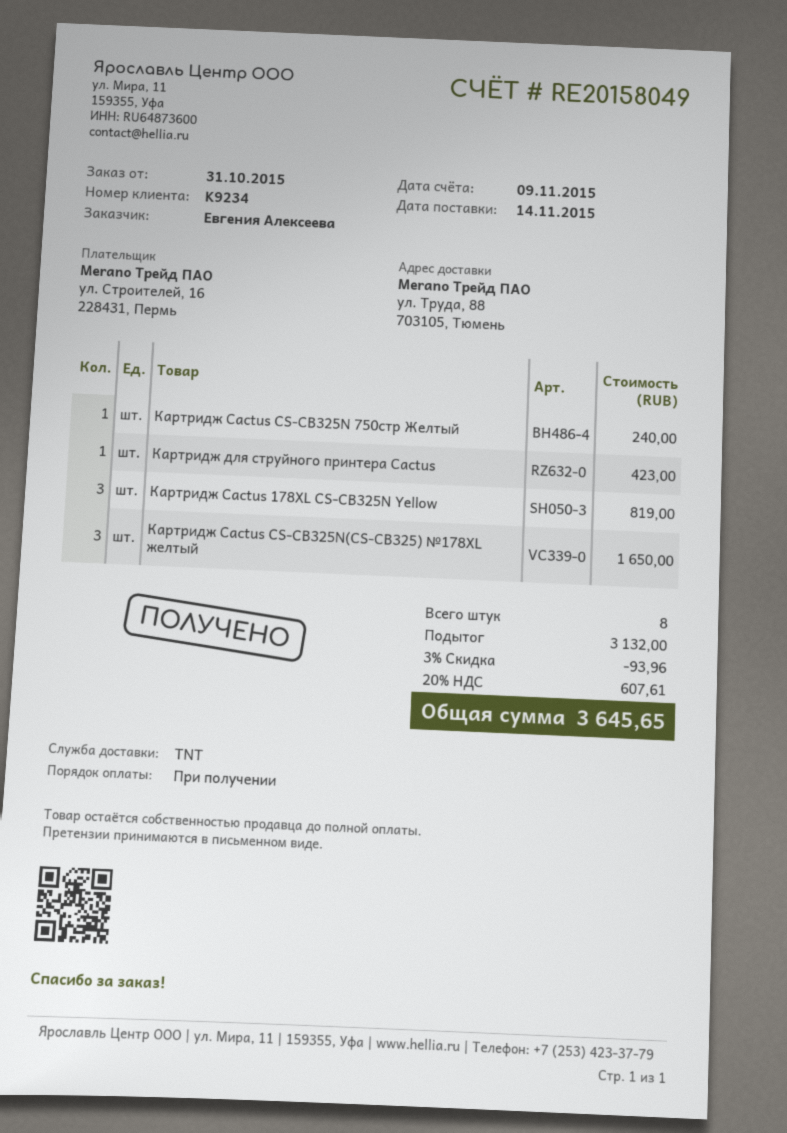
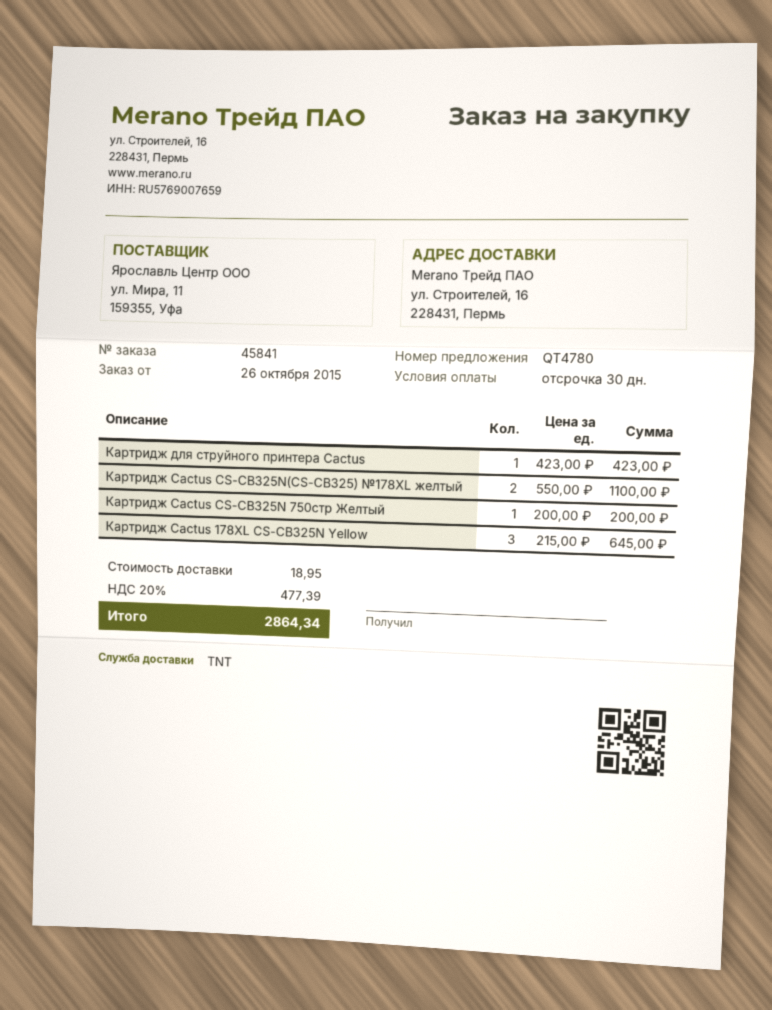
order date: 2015-10-31 -> 2015-10-26
payment terms: on receipt -> 30 days
ship to: ул. Труда, 88, 703105, Тюмень -> ул. Строителей, 16, 228431, Пермь
Картридж Cactus CS-CB325N 750стр Желтый: 1 for 240.00 -> 1 for 200.00
Картридж Cactus 178XL CS-CB325N Yellow: 3 for 819.00 -> 3 for 645.00
Картридж Cactus CS-CB325N(CS-CB325) №178XL желтый: 3 for 1650.00 -> 2 for 1100.00
discount: 3% = 93.96 -> none
shipping: none -> 18.95
tax: 20% = 607.61 -> 20% = 477.39
total: 3645.65 -> 2864.34

